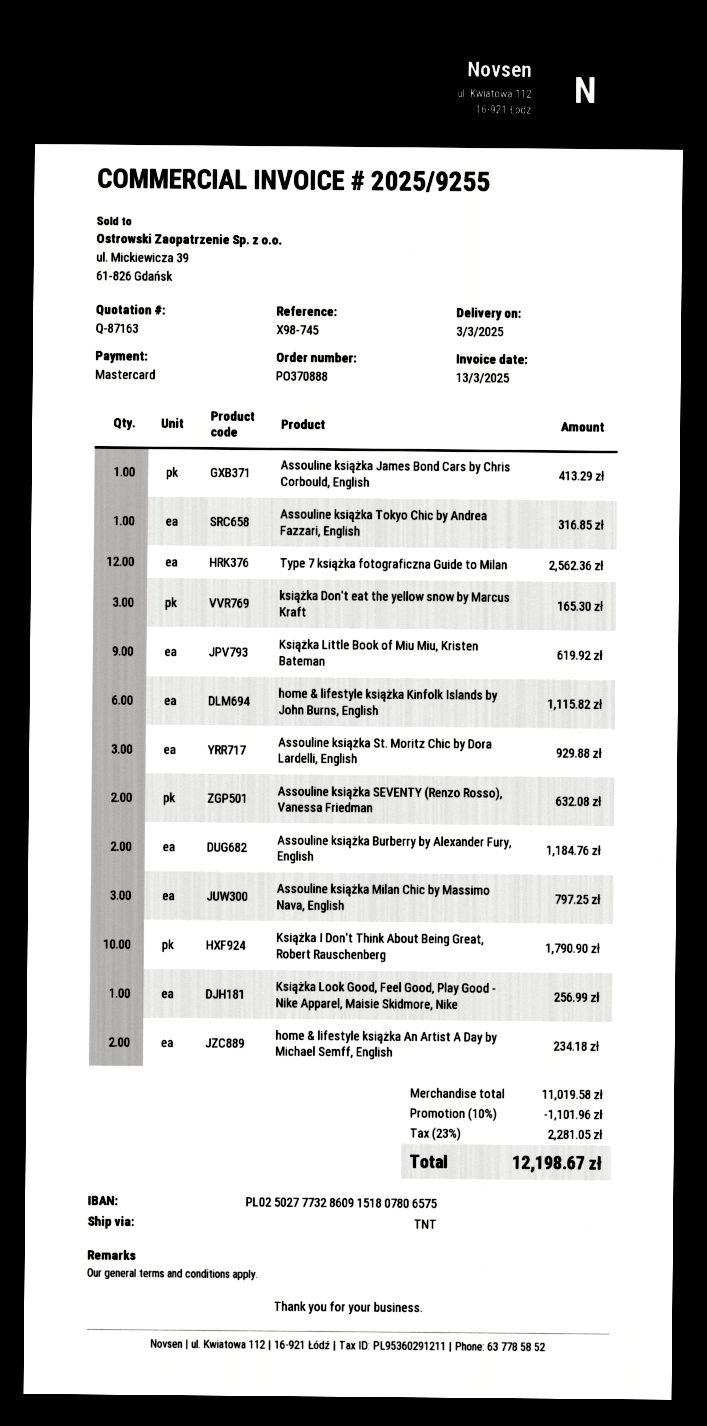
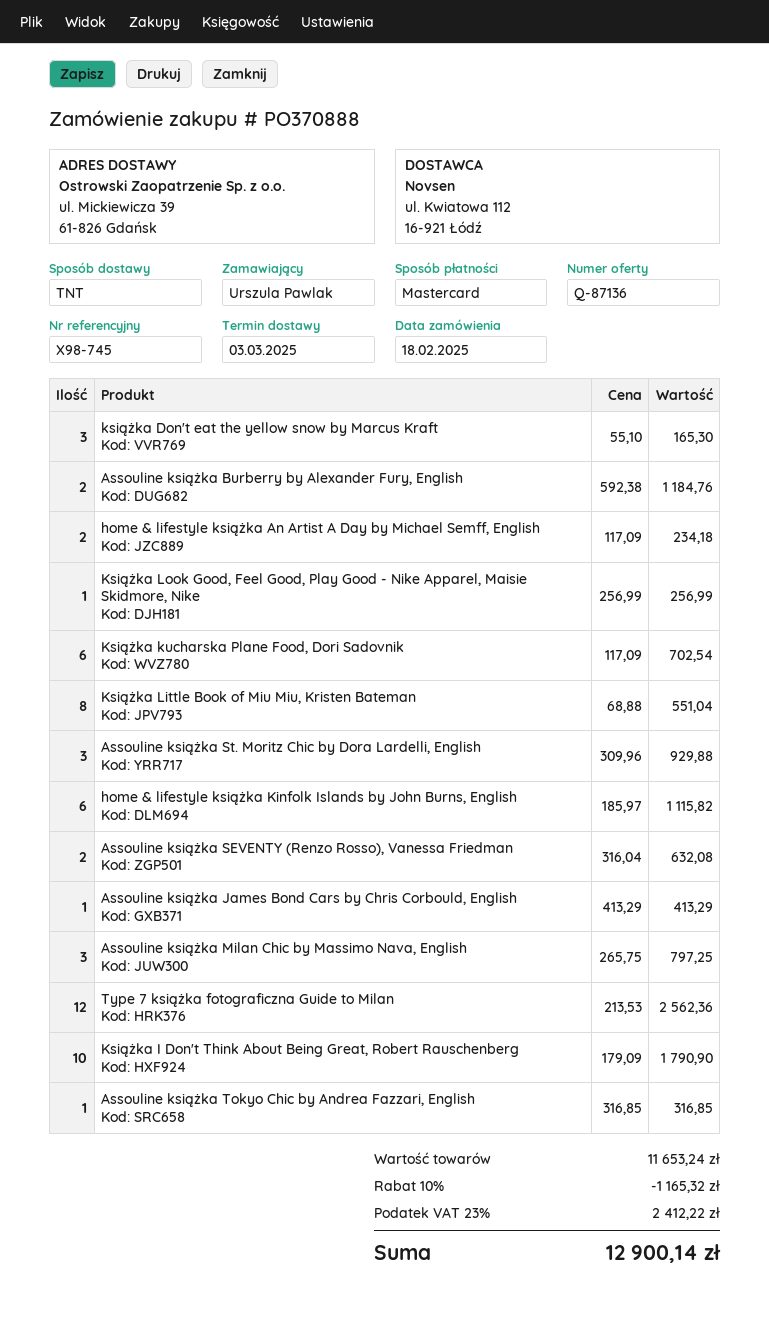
quote number: Q-87163 -> Q-87136
Książka Little Book of Miu Miu, Kristen Bateman: 9 for 619.92 -> 8 for 551.04
Książka kucharska Plane Food, Dori Sadovnik: none -> 6 for 702.54
subtotal: 11019.58 -> 11653.24
discount: 10% = 1101.96 -> 10% = 1165.32
tax: 23% = 2281.05 -> 23% = 2412.22
total: 12198.67 -> 12900.14

